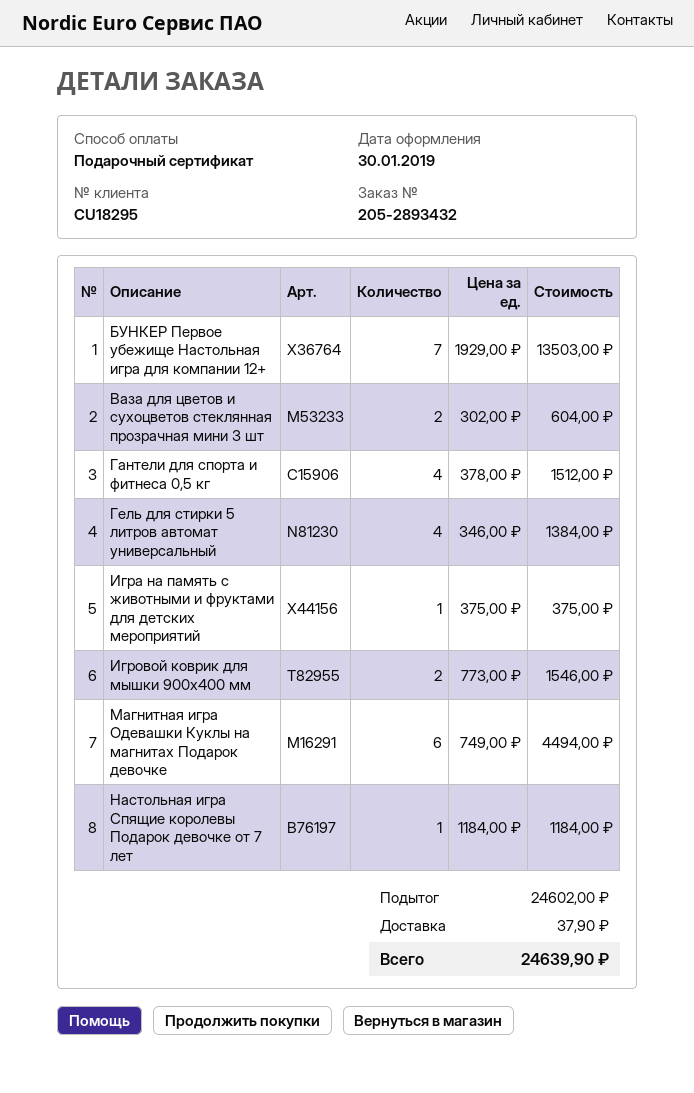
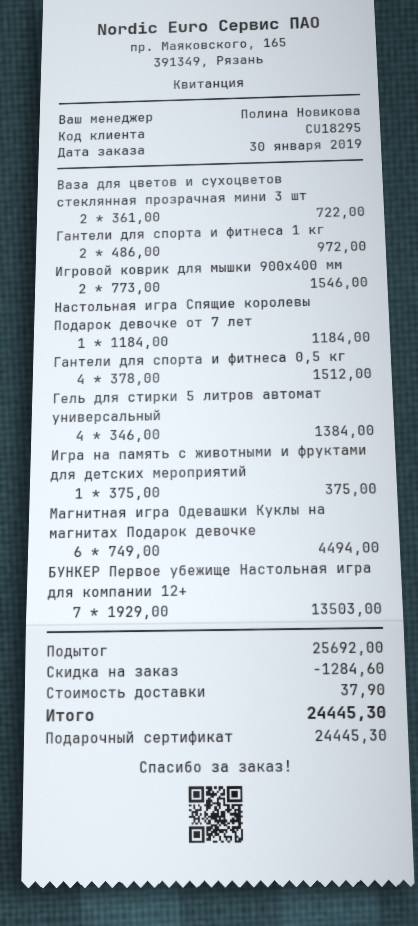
Ваза для цветов и сухоцветов стеклянная прозрачная мини 3 шт: 2 x 302.00 = 604.00 -> 2 x 361.00 = 722.00
Гантели для спорта и фитнеса 1 кг: none -> 2 x 486.00 = 972.00
subtotal: 24602.00 -> 25692.00
discount: none -> 1284.60
total: 24639.90 -> 24445.30

